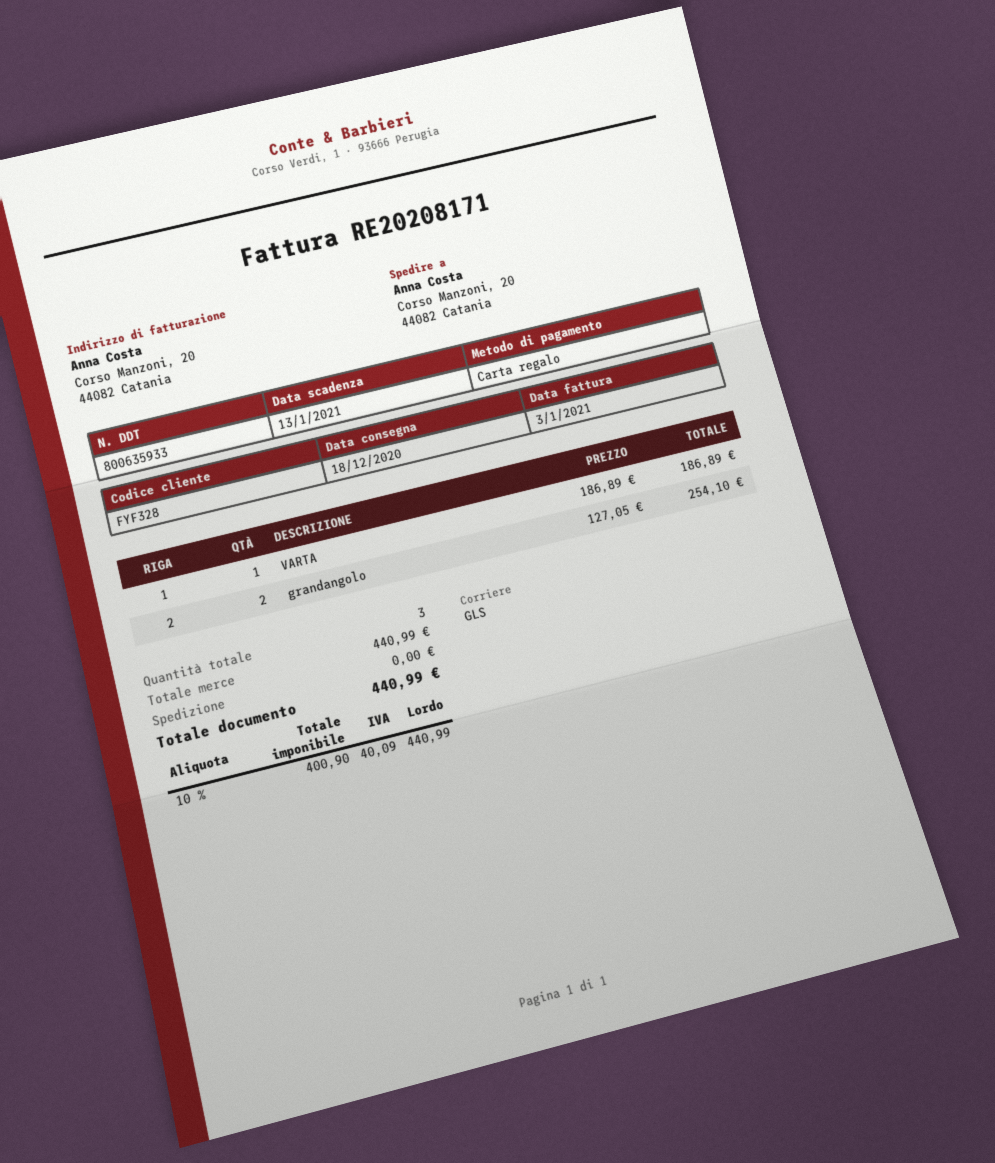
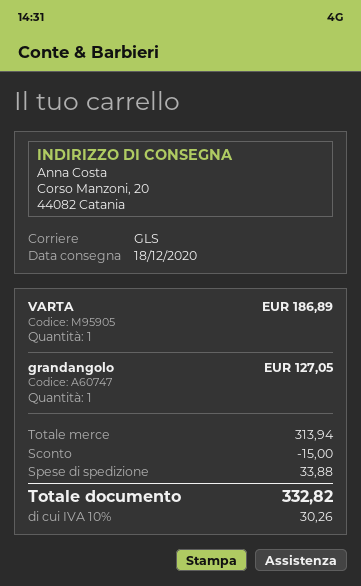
grandangolo: 2 for 254.10 -> 1 for 127.05
subtotal: 440.99 -> 313.94
discount: none -> 15.00
shipping: 0.00 -> 33.88
tax: 10% = 40.09 -> 10% = 30.26
total: 440.99 -> 332.82

